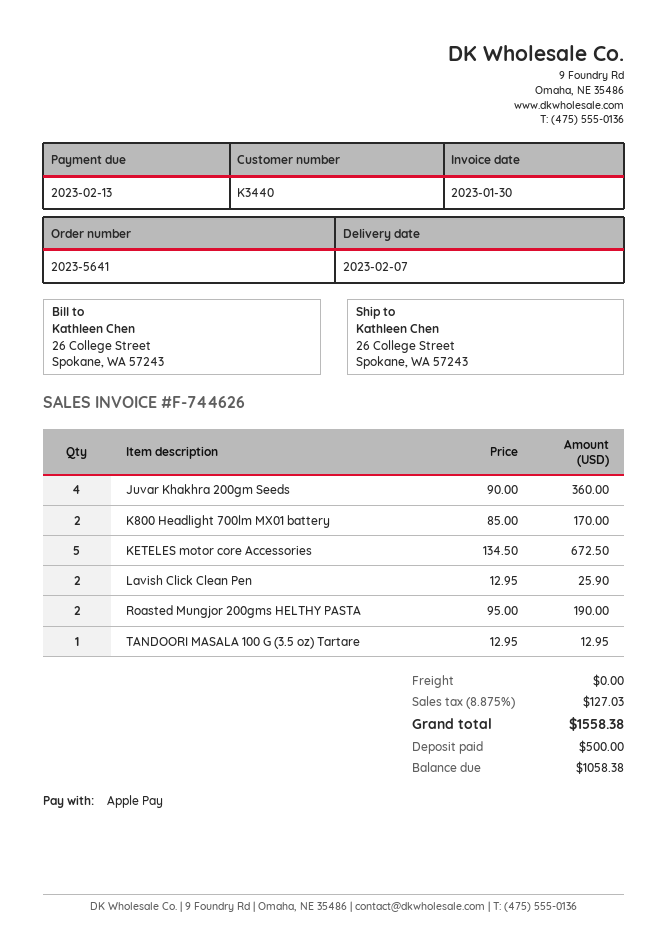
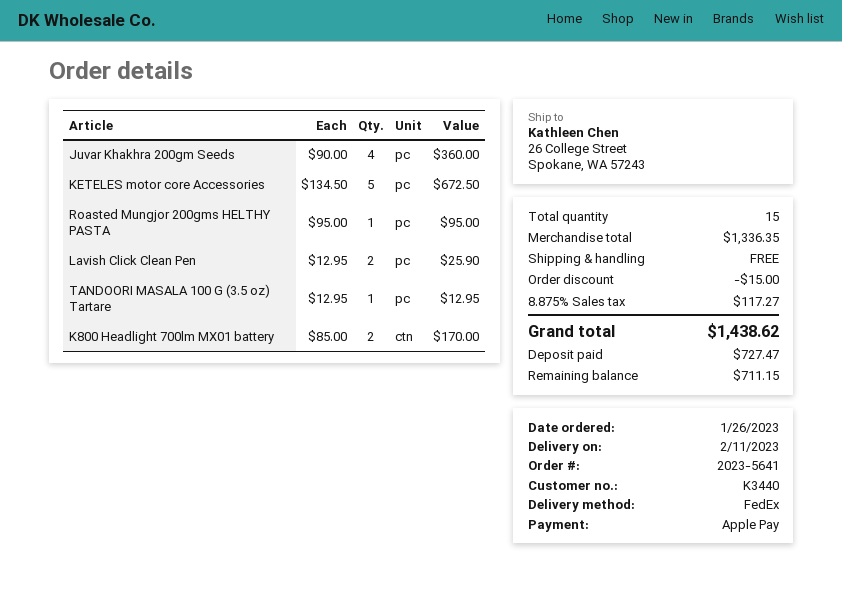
delivery date: 2023-02-07 -> 2023-02-11
Roasted Mungjor 200gms HELTHY PASTA: 2 x 95.00 = 190.00 -> 1 x 95.00 = 95.00
discount: none -> 15.00
tax: 8.875% = 127.03 -> 8.875% = 117.27
total: 1558.38 -> 1438.62
deposit: 500.00 -> 727.47
balance: 1058.38 -> 711.15

